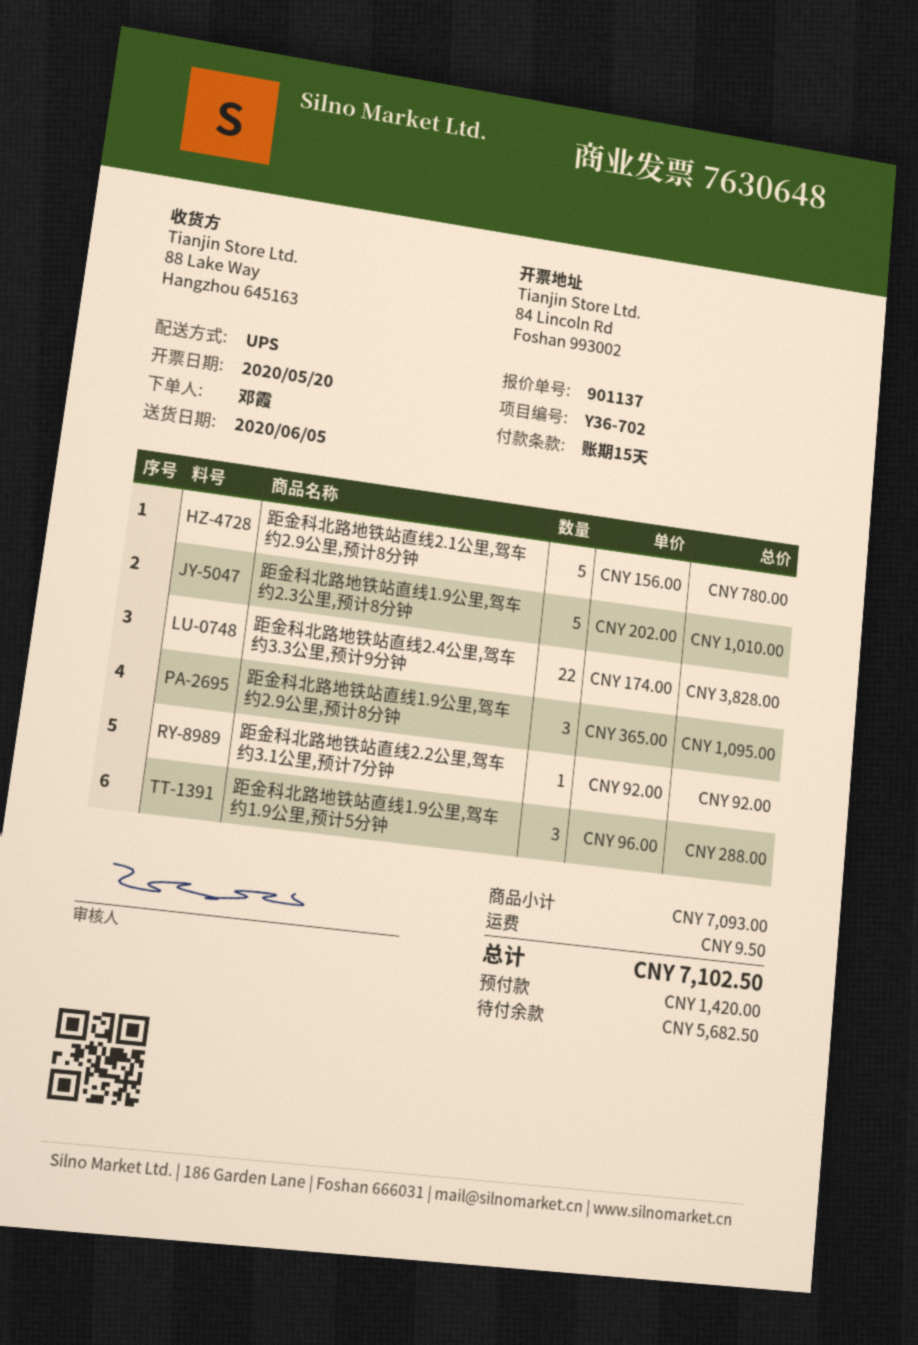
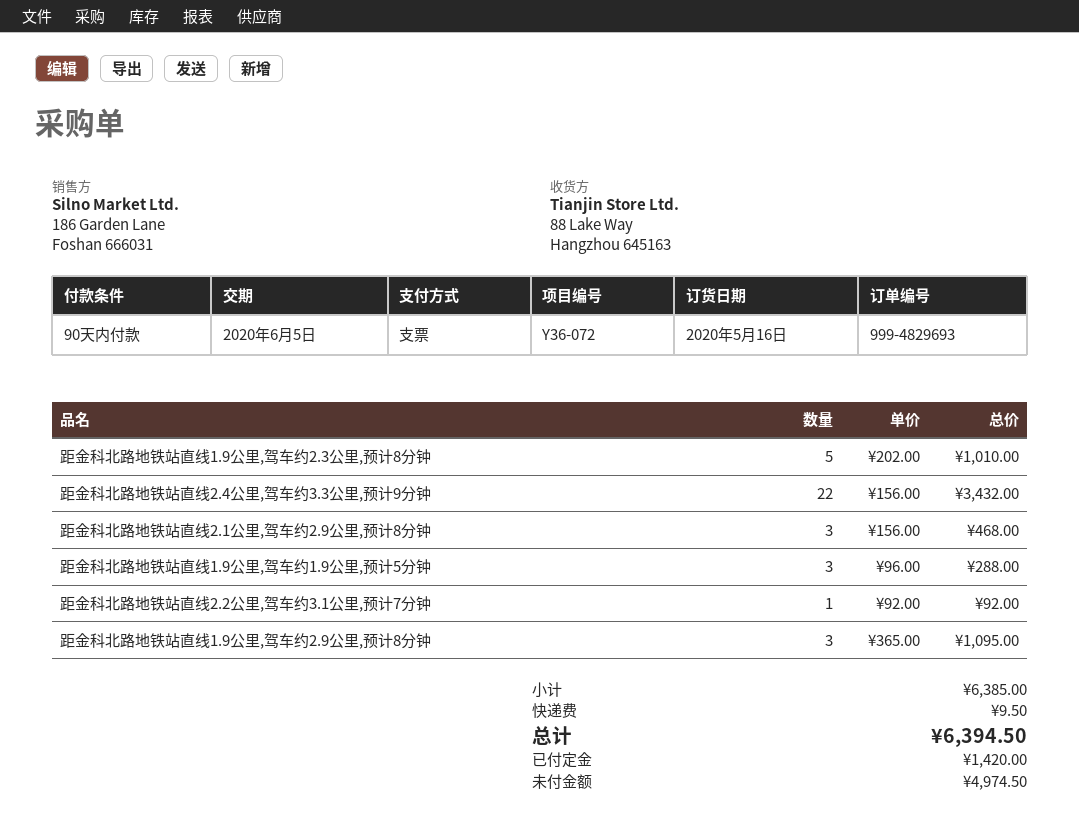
payment terms: 15 days -> 90 days
reference: Y36-702 -> Y36-072
距金科北路地铁站直线2.1公里,驾车约2.9公里,预计8分钟: 5 x 156.00 = 780.00 -> 3 x 156.00 = 468.00
距金科北路地铁站直线2.4公里,驾车约3.3公里,预计9分钟: 22 x 174.00 = 3828.00 -> 22 x 156.00 = 3432.00
subtotal: 7093.00 -> 6385.00
total: 7102.50 -> 6394.50
balance: 5682.50 -> 4974.50

